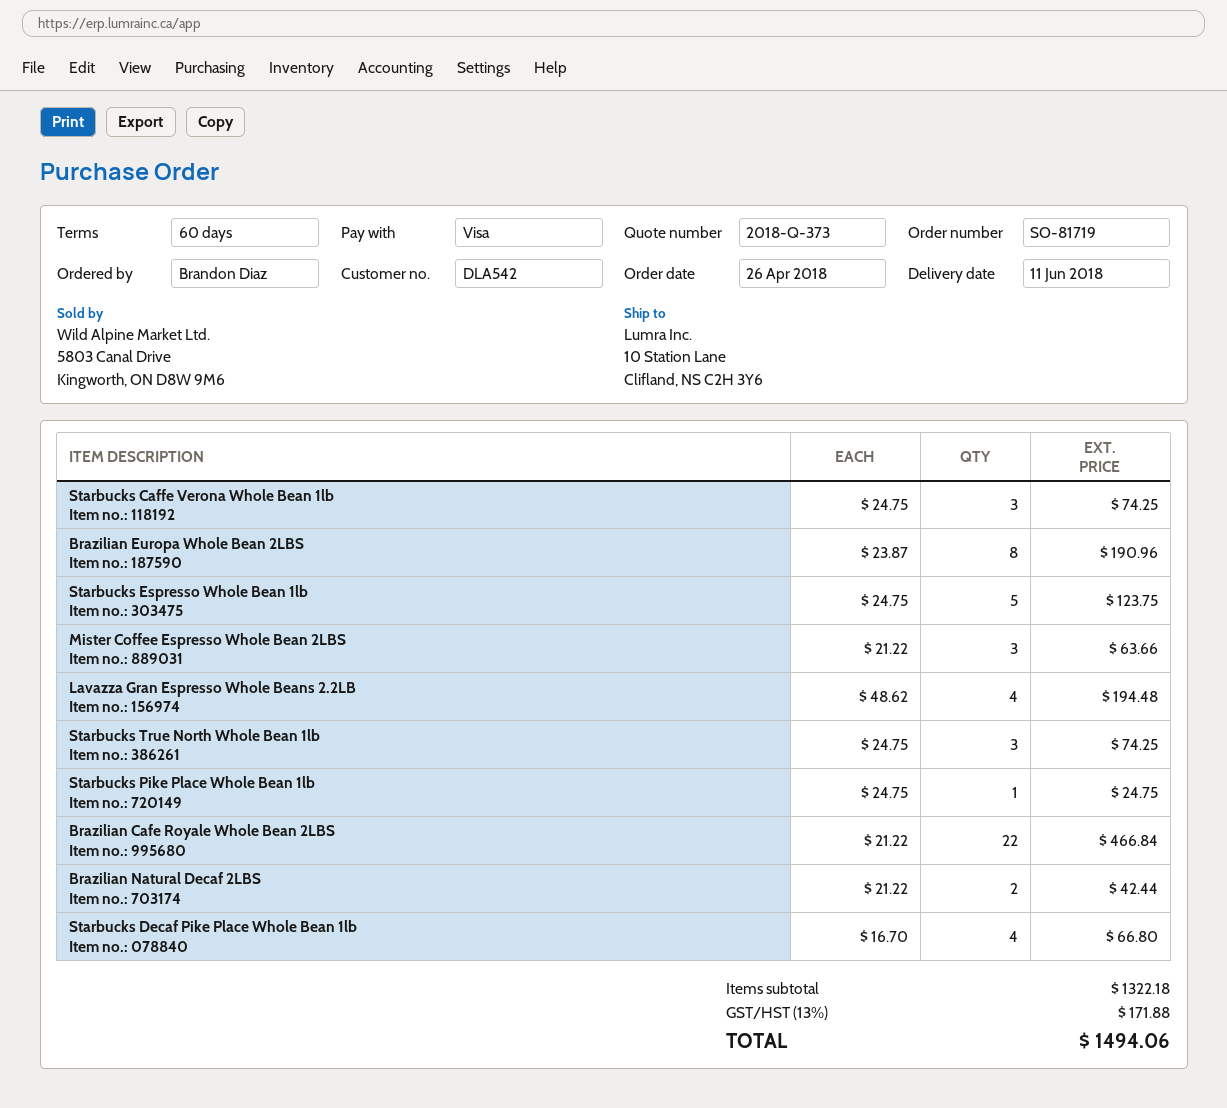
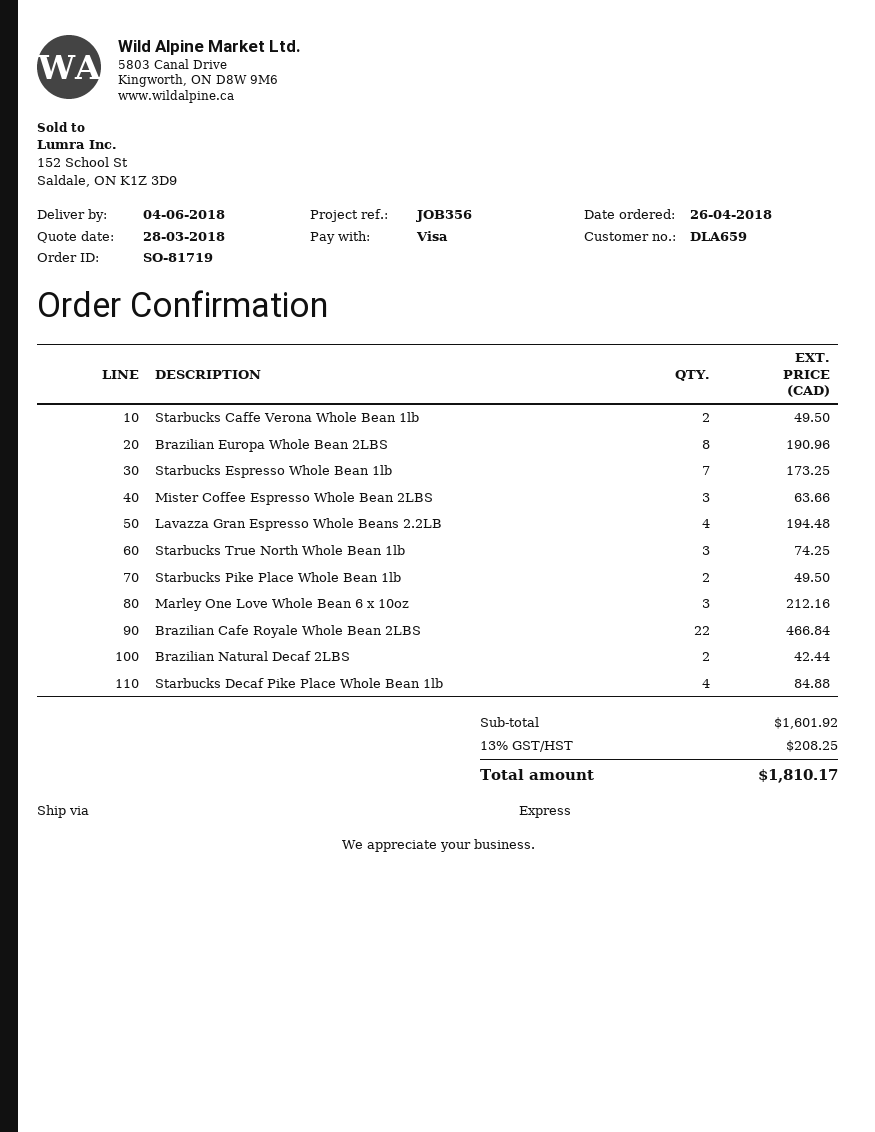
delivery date: 2018-06-11 -> 2018-06-04
customer number: DLA542 -> DLA659
Starbucks Caffe Verona Whole Bean 1lb: 3 for 74.25 -> 2 for 49.50
Starbucks Espresso Whole Bean 1lb: 5 for 123.75 -> 7 for 173.25
Starbucks Pike Place Whole Bean 1lb: 1 for 24.75 -> 2 for 49.50
Starbucks Decaf Pike Place Whole Bean 1lb: 4 for 66.80 -> 4 for 84.88
Marley One Love Whole Bean 6 x 10oz: none -> 3 for 212.16
subtotal: 1322.18 -> 1601.92
tax: 13% = 171.88 -> 13% = 208.25
total: 1494.06 -> 1810.17

